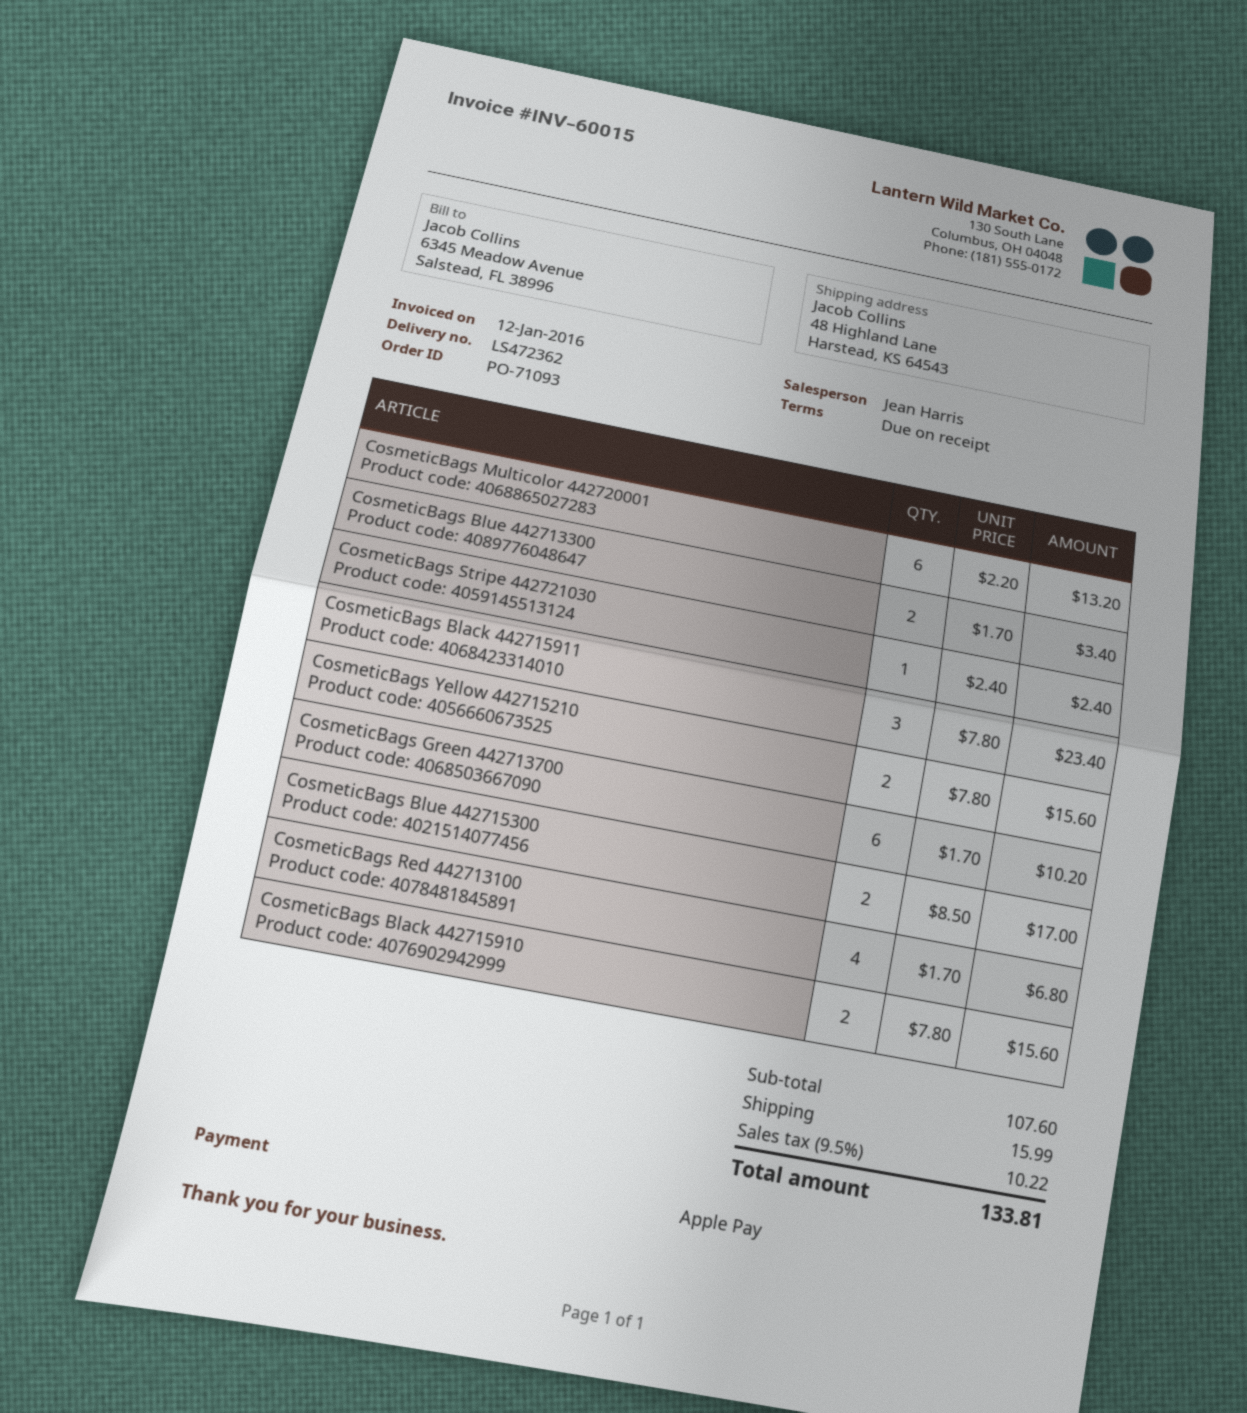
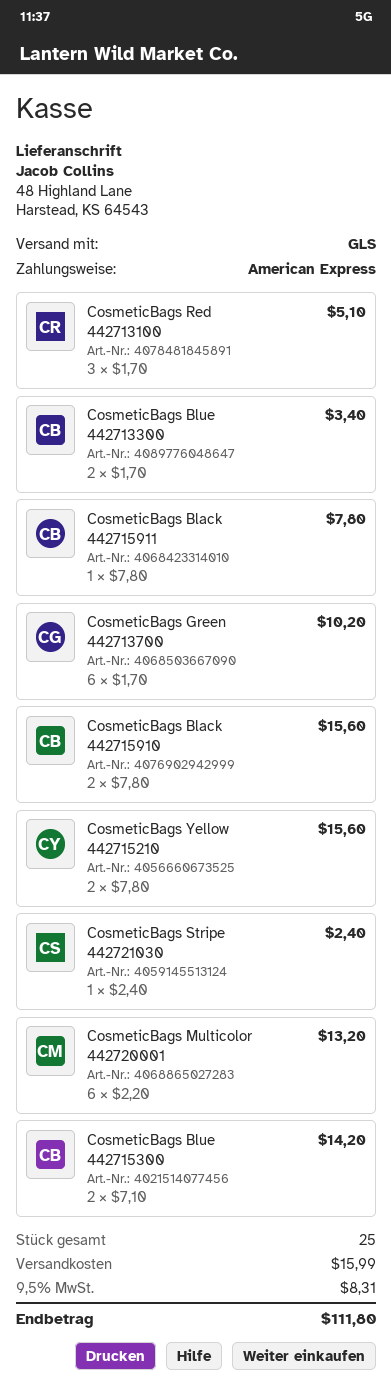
payment method: Apple Pay -> American Express
CosmeticBags Black 442715911: 3 x 7.80 = 23.40 -> 1 x 7.80 = 7.80
CosmeticBags Blue 442715300: 2 x 8.50 = 17.00 -> 2 x 7.10 = 14.20
CosmeticBags Red 442713100: 4 x 1.70 = 6.80 -> 3 x 1.70 = 5.10
tax: 9.5% = 10.22 -> 9.5% = 8.31
total: 133.81 -> 111.80

